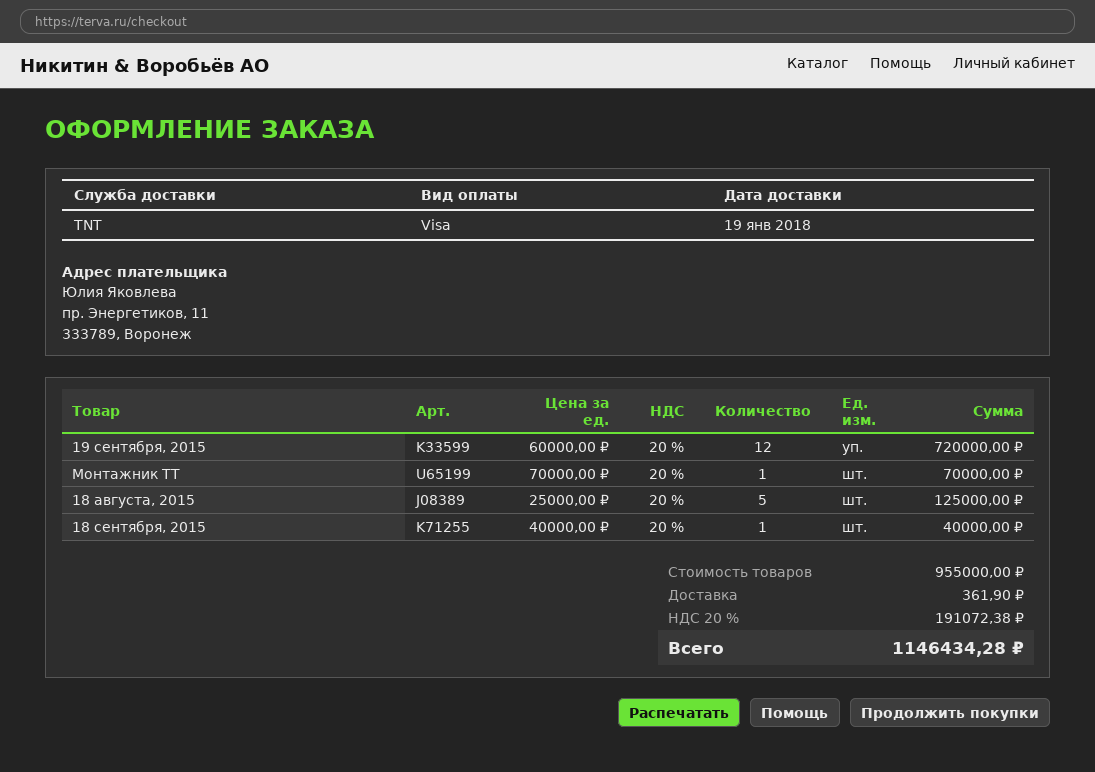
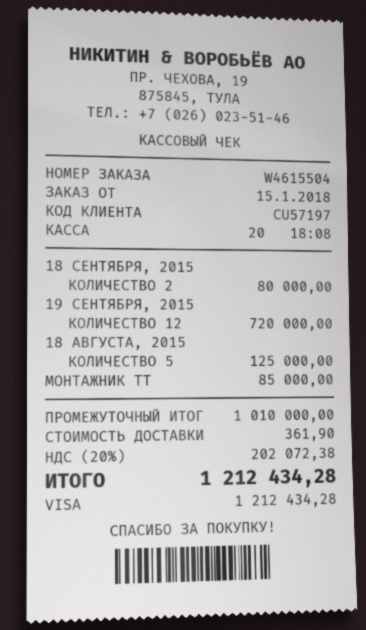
Монтажник ТТ: 1 for 70000.00 -> 1 for 85000.00
18 сентября, 2015: 1 for 40000.00 -> 2 for 80000.00
subtotal: 955000.00 -> 1010000.00
tax: 20% = 191072.38 -> 20% = 202072.38
total: 1146434.28 -> 1212434.28

